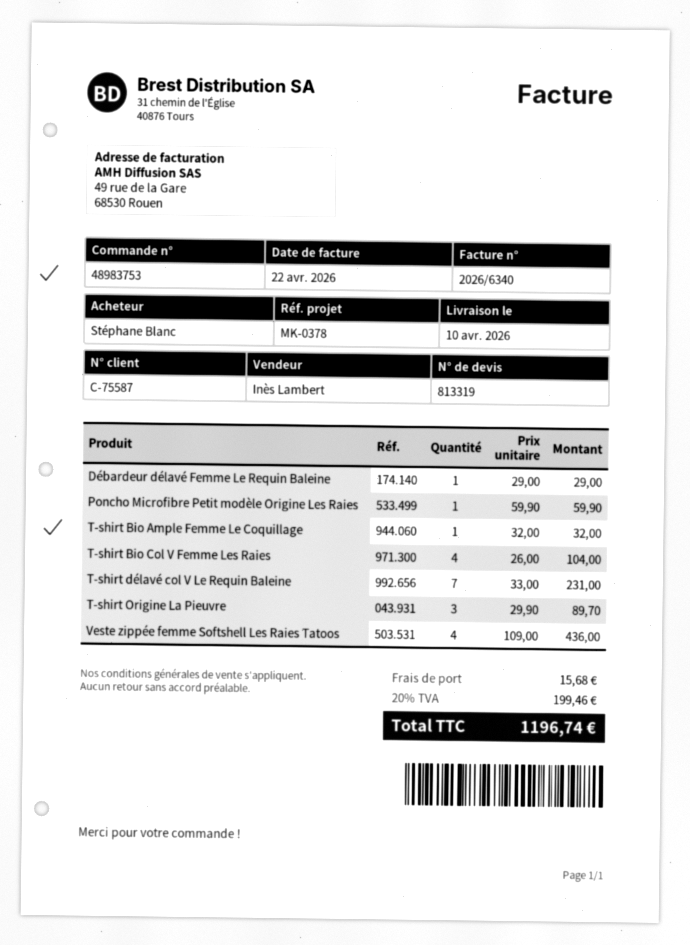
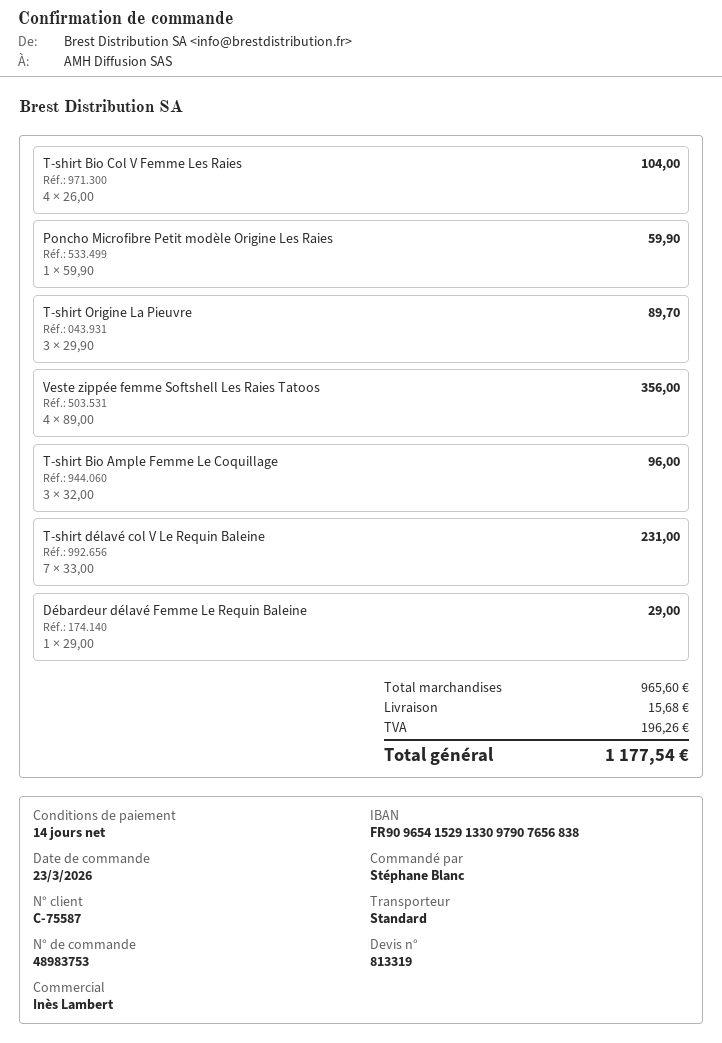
T-shirt Bio Ample Femme Le Coquillage: 1 x 32.00 = 32.00 -> 3 x 32.00 = 96.00
Veste zippée femme Softshell Les Raies Tatoos: 4 x 109.00 = 436.00 -> 4 x 89.00 = 356.00
tax: 199.46 -> 196.26
total: 1196.74 -> 1177.54

